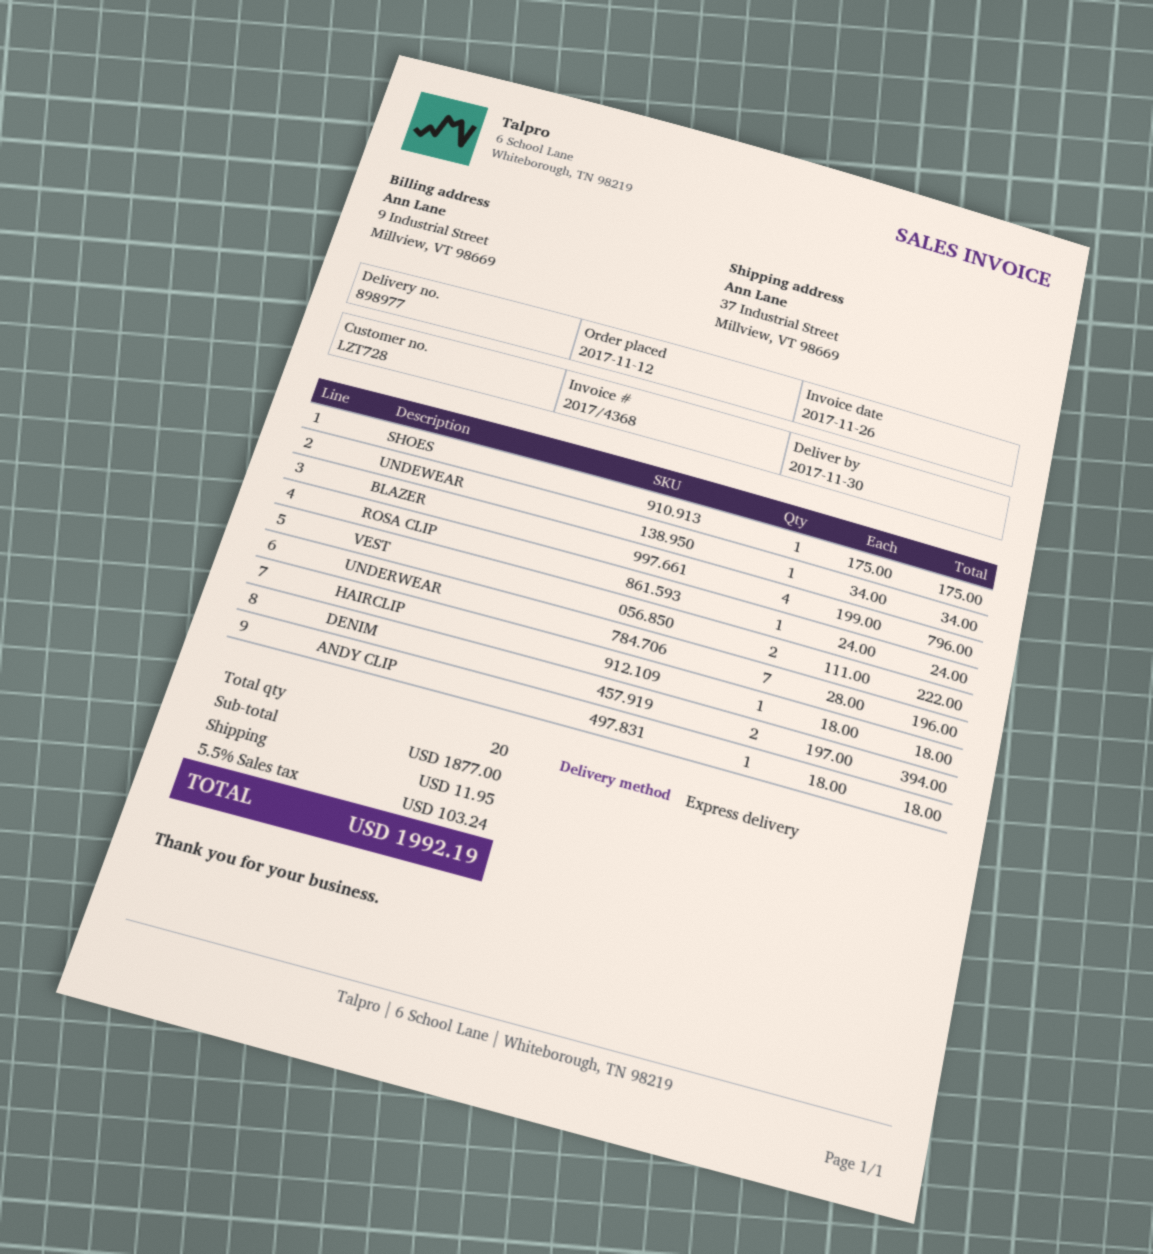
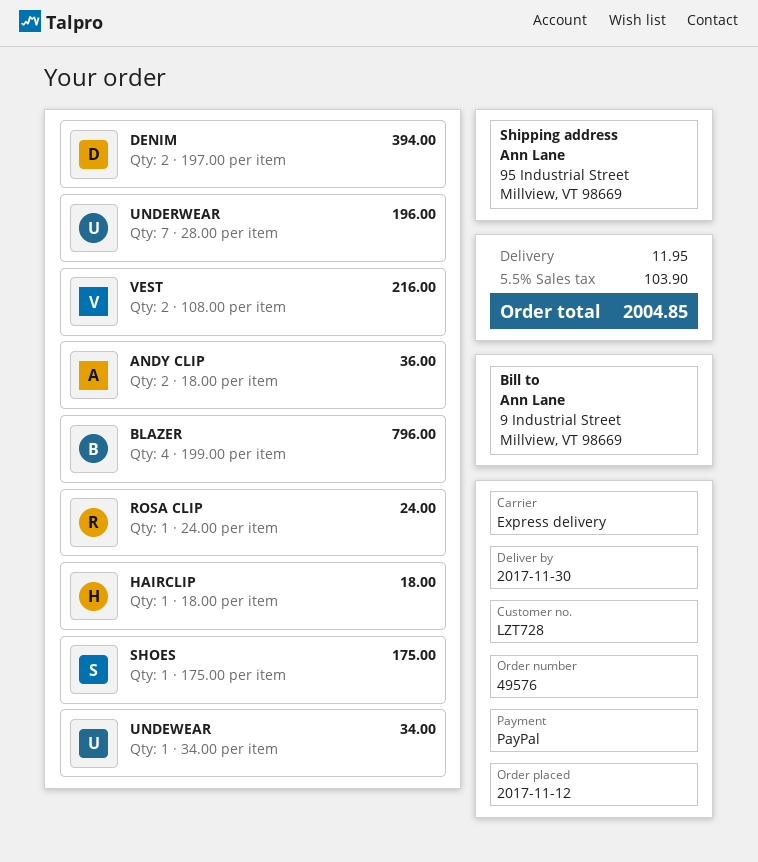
ship to: 37 Industrial Street, Millview, VT 98669 -> 95 Industrial Street, Millview, VT 98669
VEST: 2 x 111.00 = 222.00 -> 2 x 108.00 = 216.00
ANDY CLIP: 1 x 18.00 = 18.00 -> 2 x 18.00 = 36.00
tax: 5.5% = 103.24 -> 5.5% = 103.90
total: 1992.19 -> 2004.85

